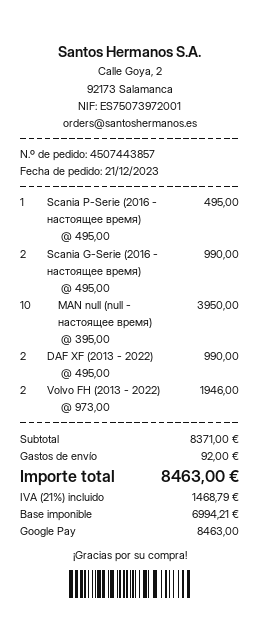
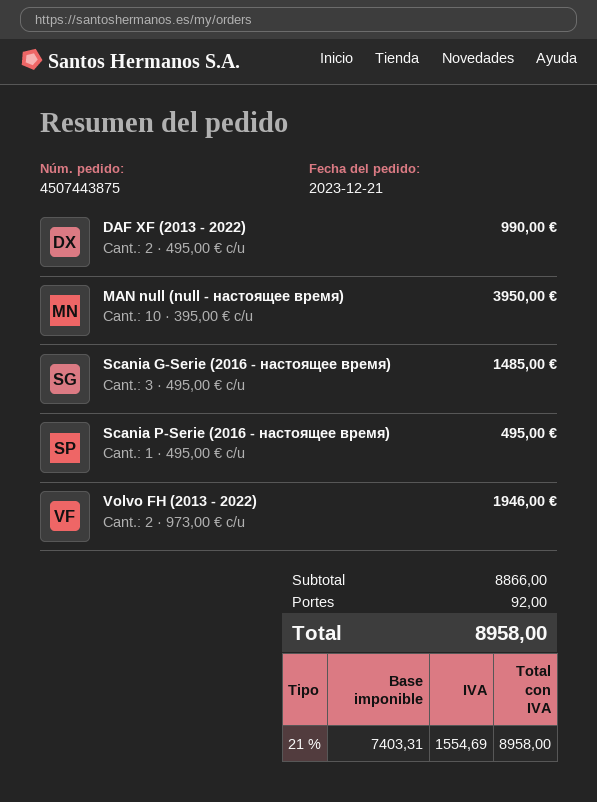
order number: 4507443857 -> 4507443875
Scania G-Serie (2016 - настоящее время): 2 x 495.00 = 990.00 -> 3 x 495.00 = 1485.00
subtotal: 8371.00 -> 8866.00
net: 6994.21 -> 7403.31
tax: 21% = 1468.79 -> 21% = 1554.69
total: 8463.00 -> 8958.00

